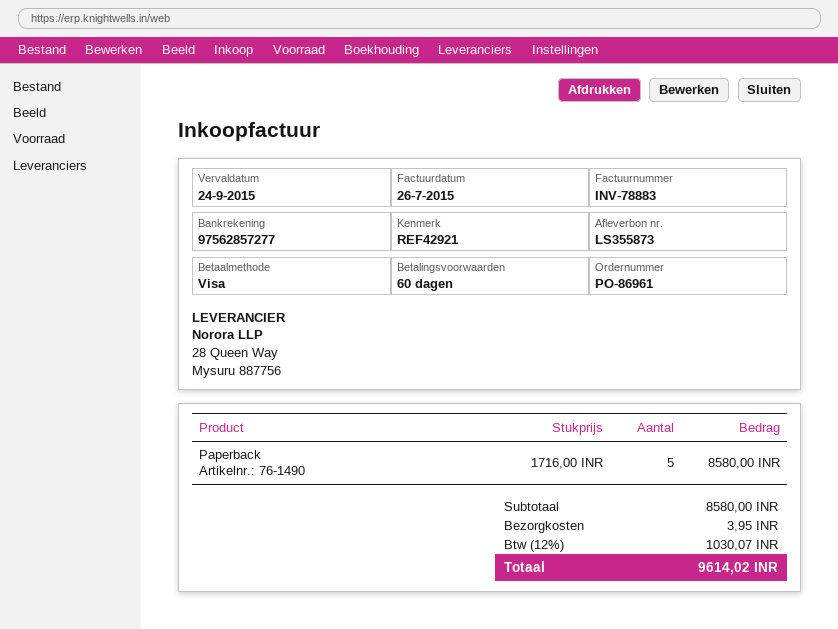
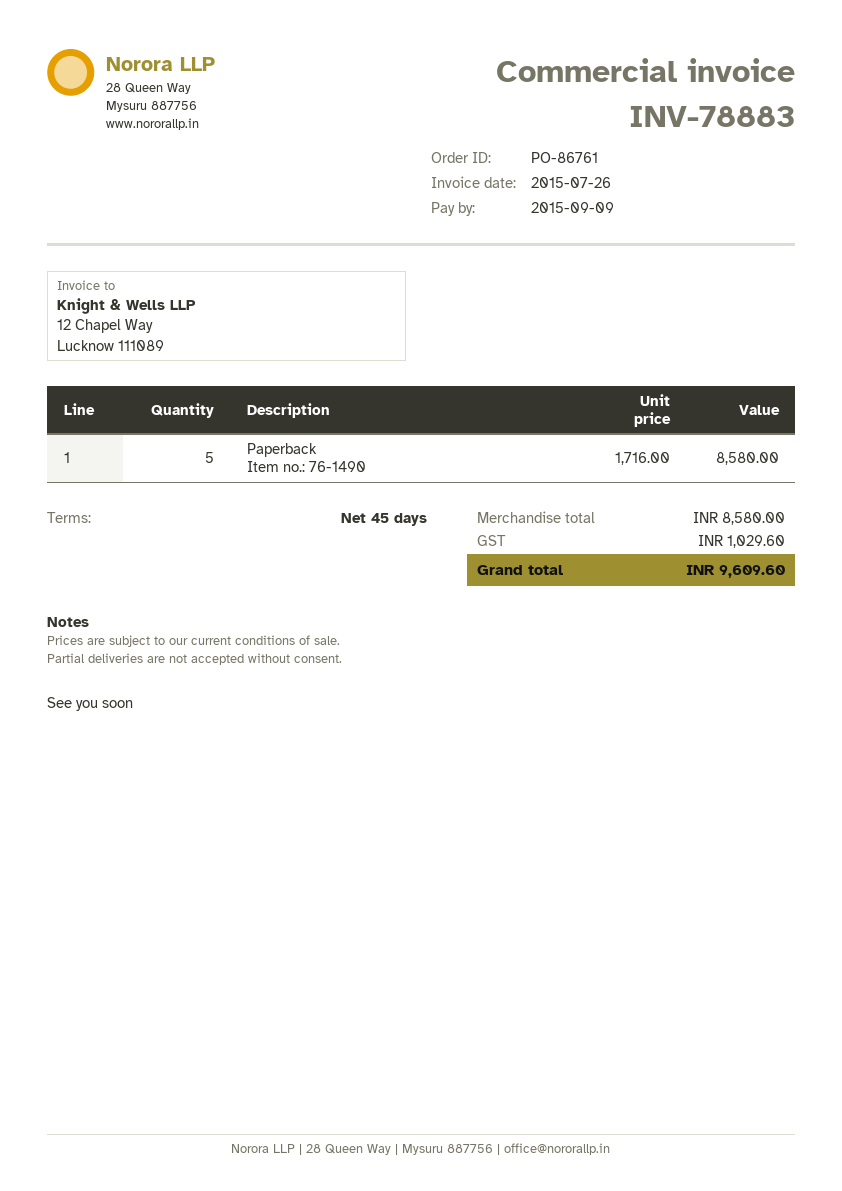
order number: PO-86961 -> PO-86761
payment terms: 60 days -> 45 days
due date: 2015-09-24 -> 2015-09-09
shipping: 3.95 -> none
tax: 1030.07 -> 1029.60
total: 9614.02 -> 9609.60

